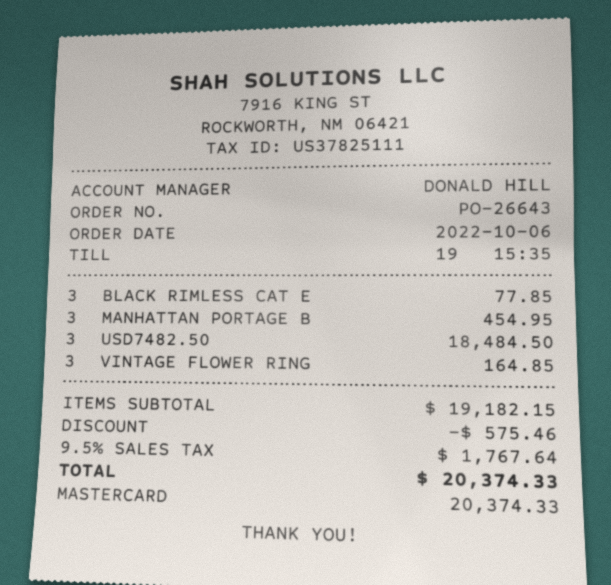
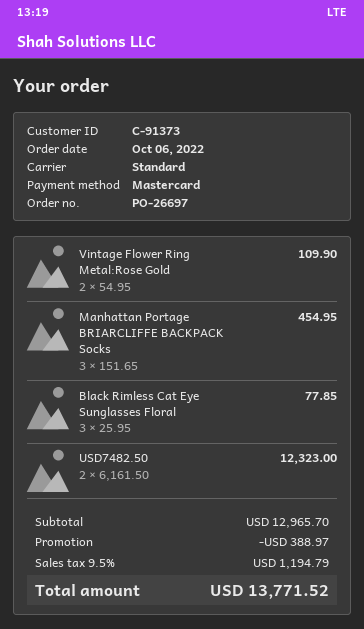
order number: PO-26643 -> PO-26697
USD7482.50: 3 for 18484.50 -> 2 for 12323.00
VINTAGE FLOWER RING: 3 for 164.85 -> 2 for 109.90
subtotal: 19182.15 -> 12965.70
discount: 575.46 -> 388.97
tax: 9.5% = 1767.64 -> 9.5% = 1194.79
total: 20374.33 -> 13771.52

